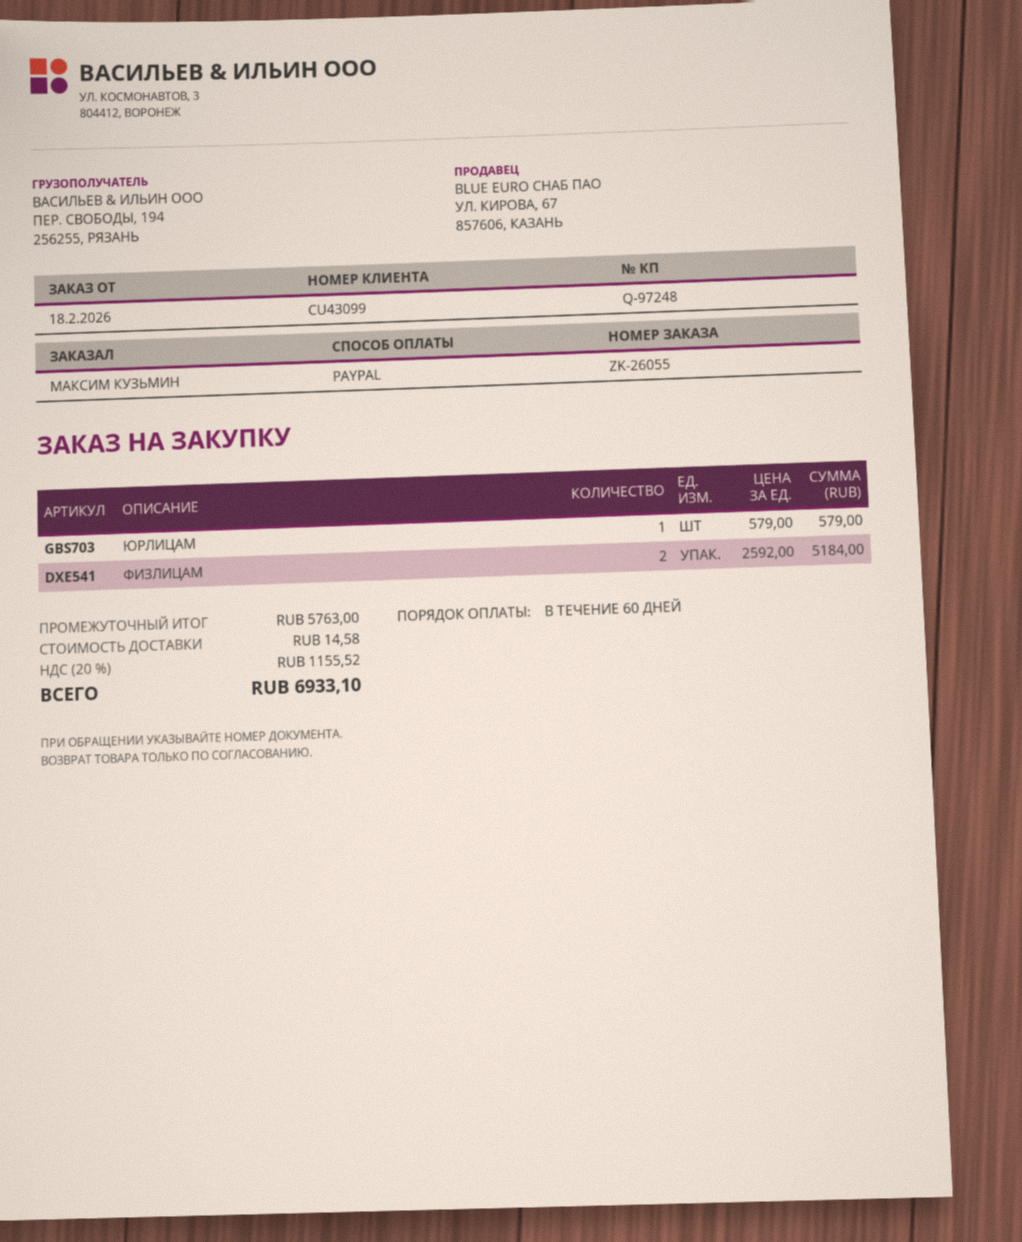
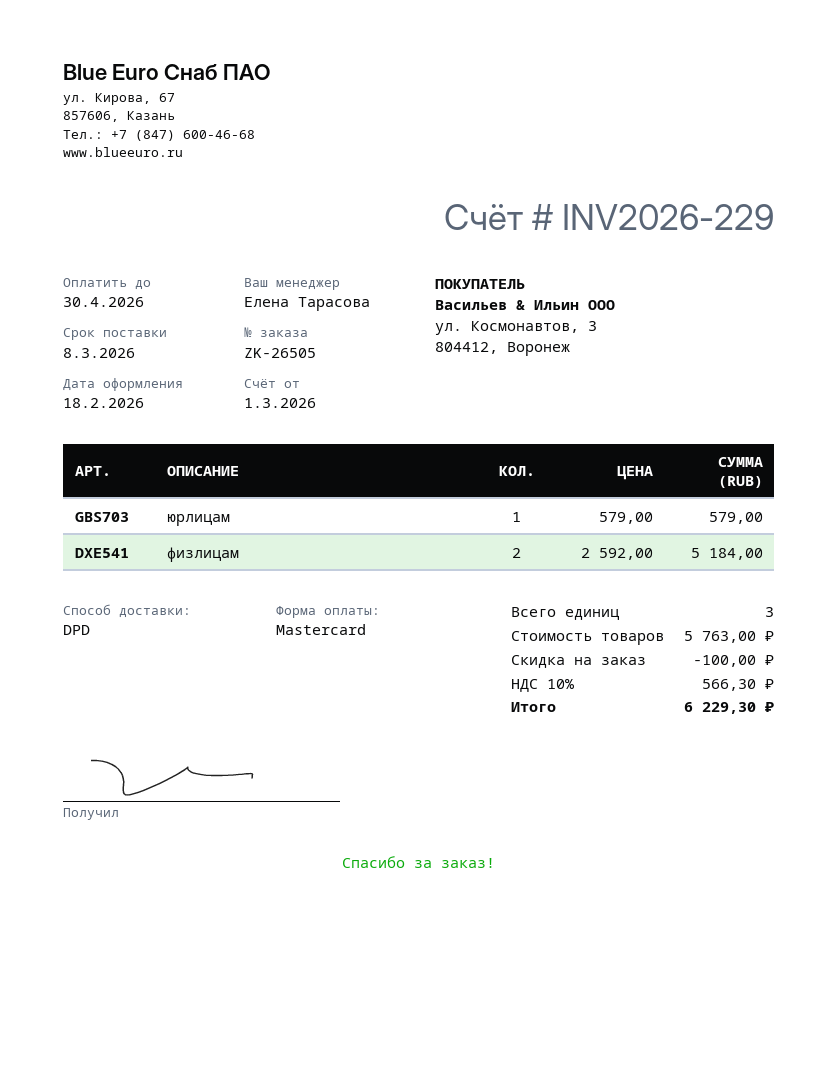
order number: ZK-26055 -> ZK-26505
payment method: PayPal -> Mastercard
discount: none -> 100.00
shipping: 14.58 -> none
tax: 20% = 1155.52 -> 10% = 566.30
total: 6933.10 -> 6229.30

